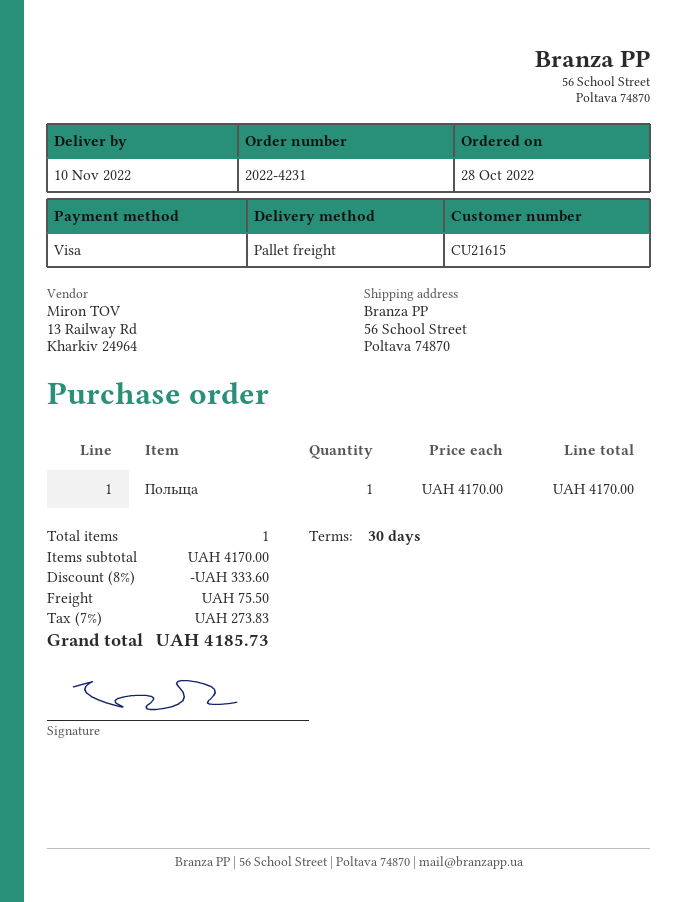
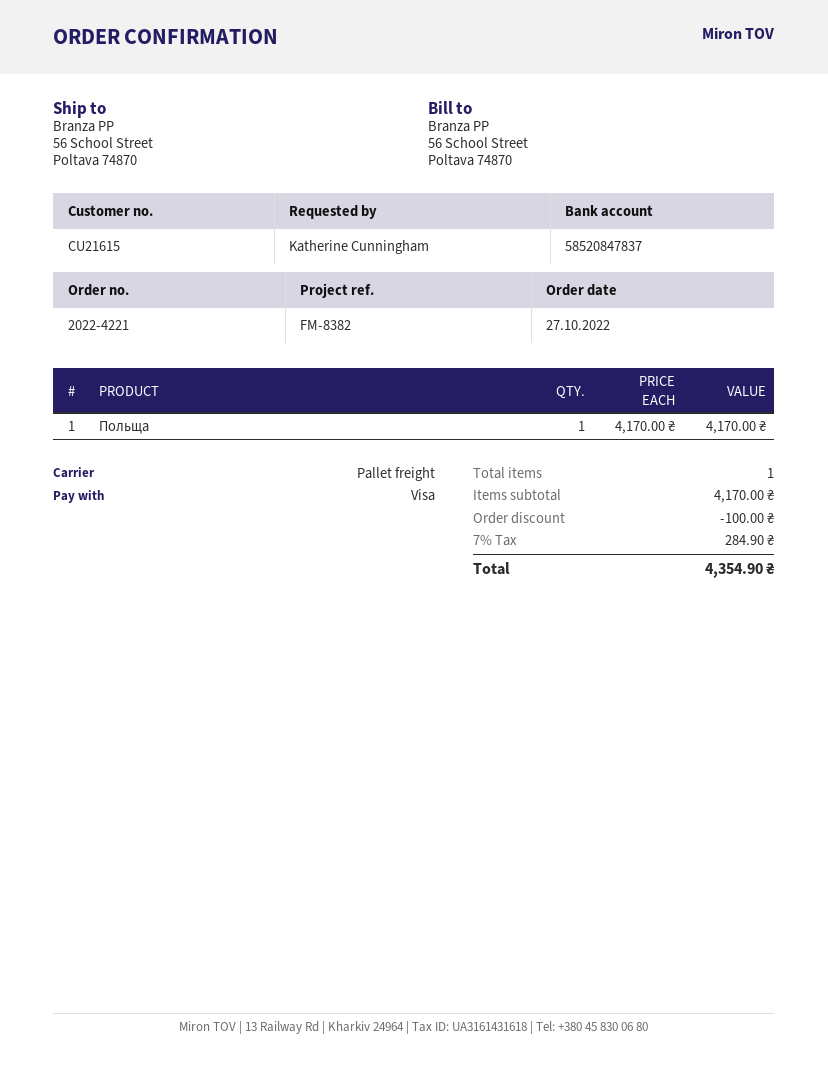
order number: 2022-4231 -> 2022-4221
order date: 2022-10-28 -> 2022-10-27
discount: 333.60 -> 100.00
shipping: 75.50 -> none
tax: 7% = 273.83 -> 7% = 284.90
total: 4185.73 -> 4354.90

